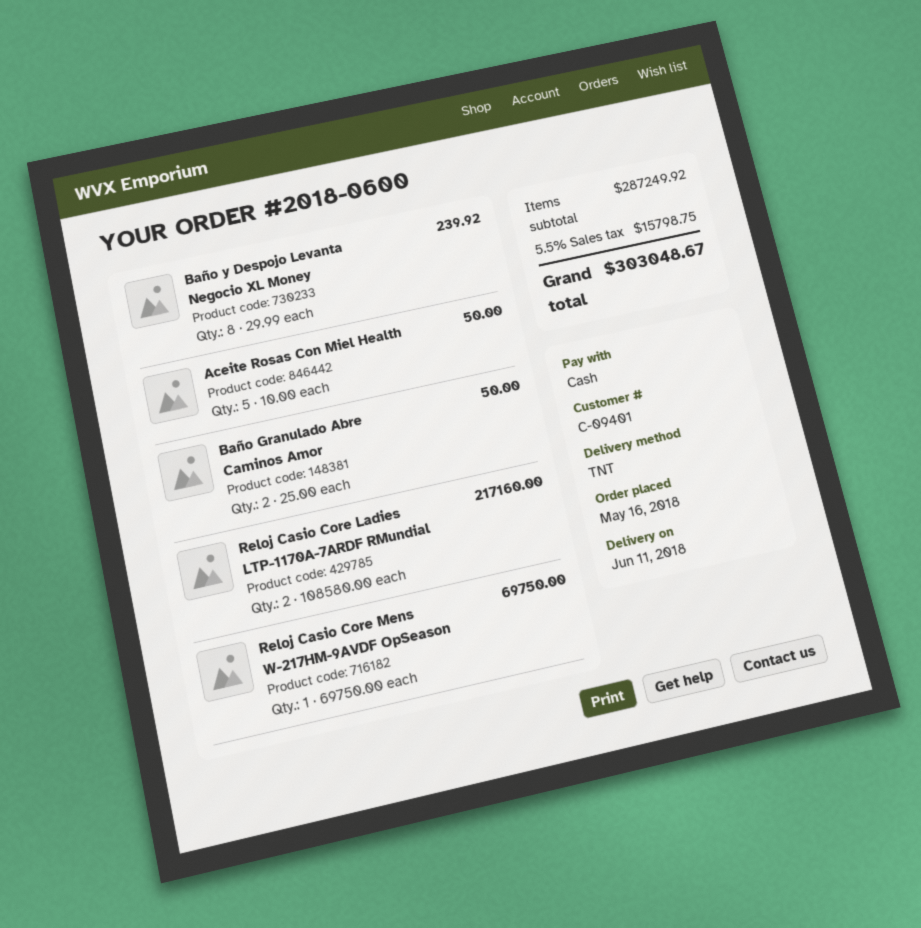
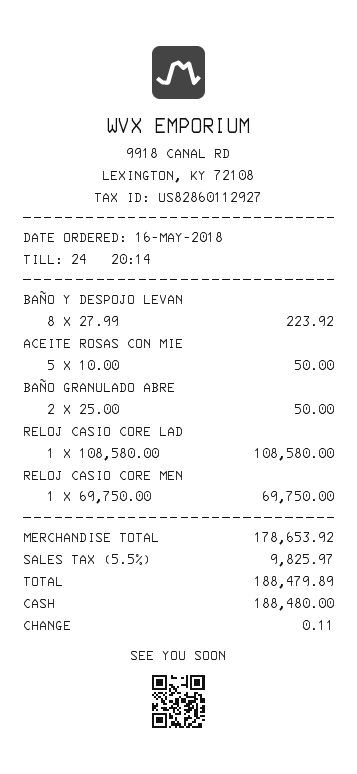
Baño y Despojo Levanta Negocio XL Money: 8 x 29.99 = 239.92 -> 8 x 27.99 = 223.92
Reloj Casio Core Ladies LTP-1170A-7ARDF RMundial: 2 x 108580.00 = 217160.00 -> 1 x 108580.00 = 108580.00
subtotal: 287249.92 -> 178653.92
tax: 5.5% = 15798.75 -> 5.5% = 9825.97
total: 303048.67 -> 188479.89

